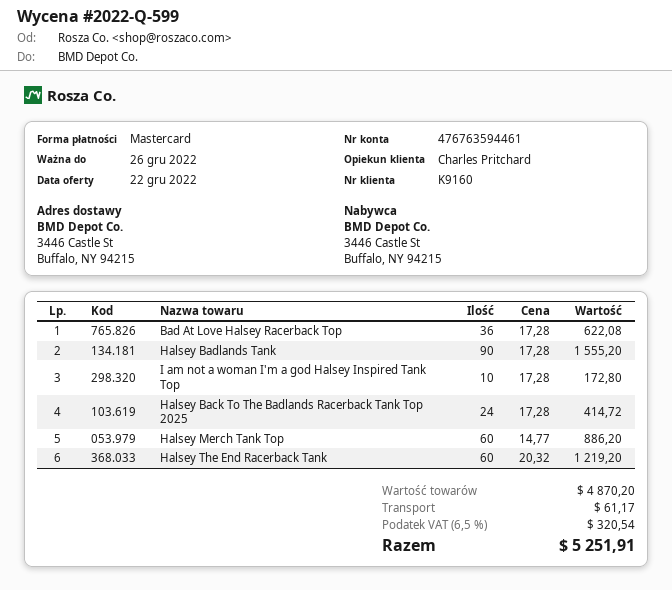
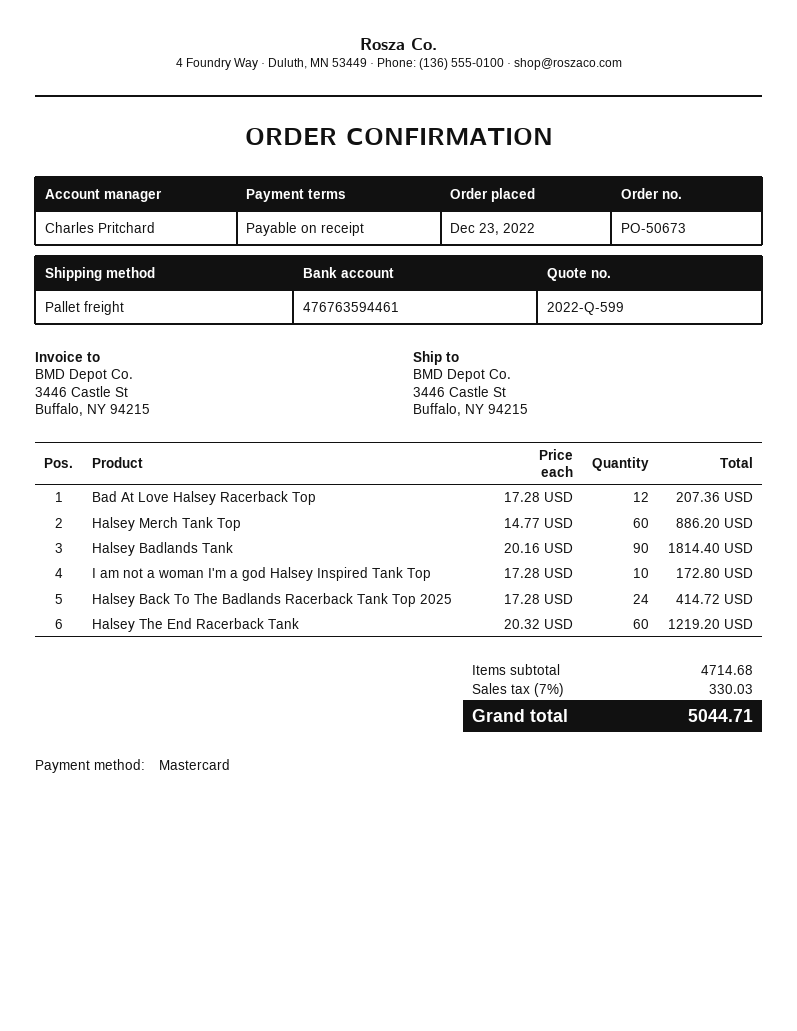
Bad At Love Halsey Racerback Top: 36 x 17.28 = 622.08 -> 12 x 17.28 = 207.36
Halsey Badlands Tank: 90 x 17.28 = 1555.20 -> 90 x 20.16 = 1814.40
subtotal: 4870.20 -> 4714.68
shipping: 61.17 -> none
tax: 6.5% = 320.54 -> 7% = 330.03
total: 5251.91 -> 5044.71

